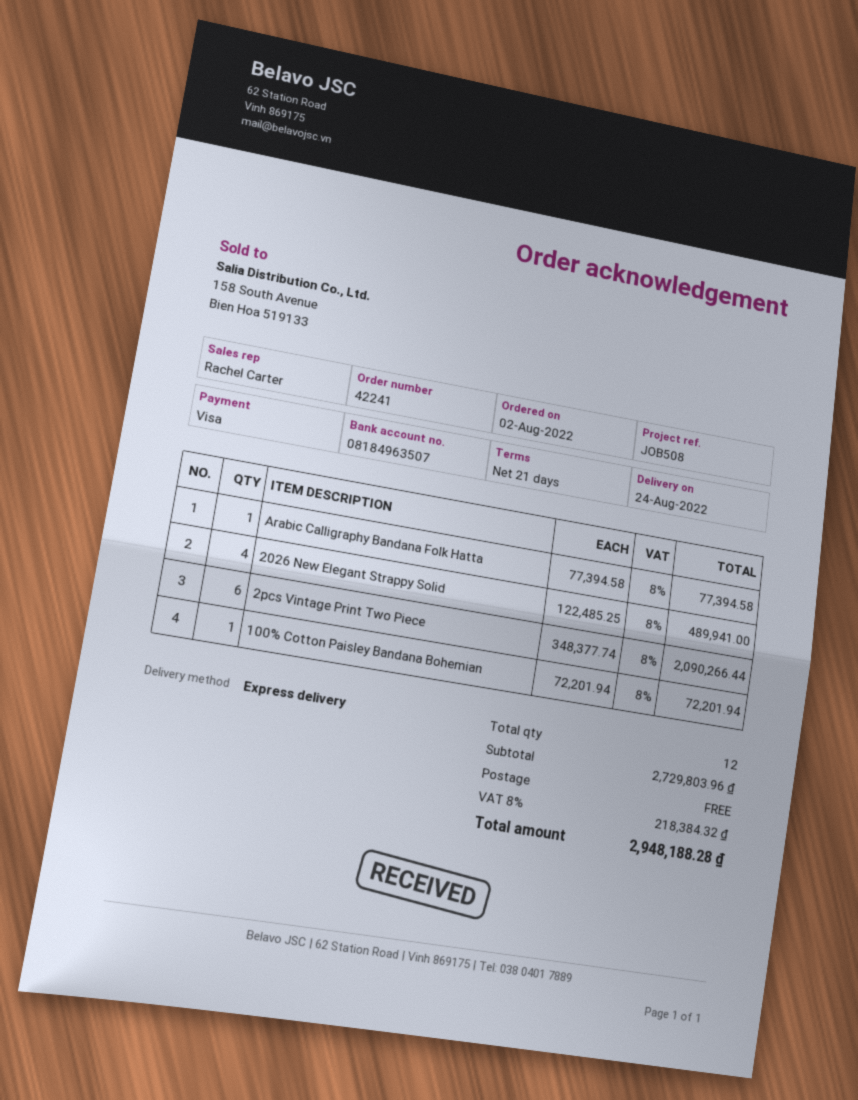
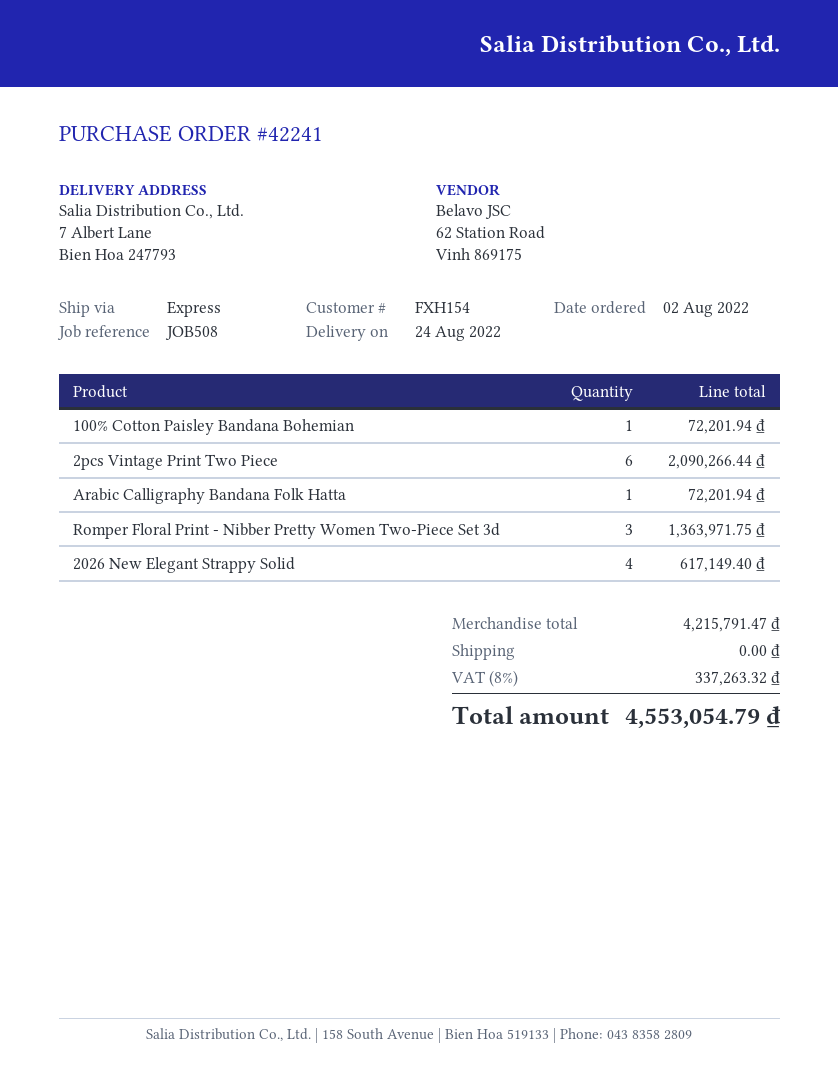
Arabic Calligraphy Bandana Folk Hatta: 1 for 77394.58 -> 1 for 72201.94
2026 New Elegant Strappy Solid: 4 for 489941.00 -> 4 for 617149.40
Romper Floral Print - Nibber Pretty Women Two-Piece Set 3d: none -> 3 for 1363971.75
subtotal: 2729803.96 -> 4215791.47
tax: 8% = 218384.32 -> 8% = 337263.32
total: 2948188.28 -> 4553054.79

